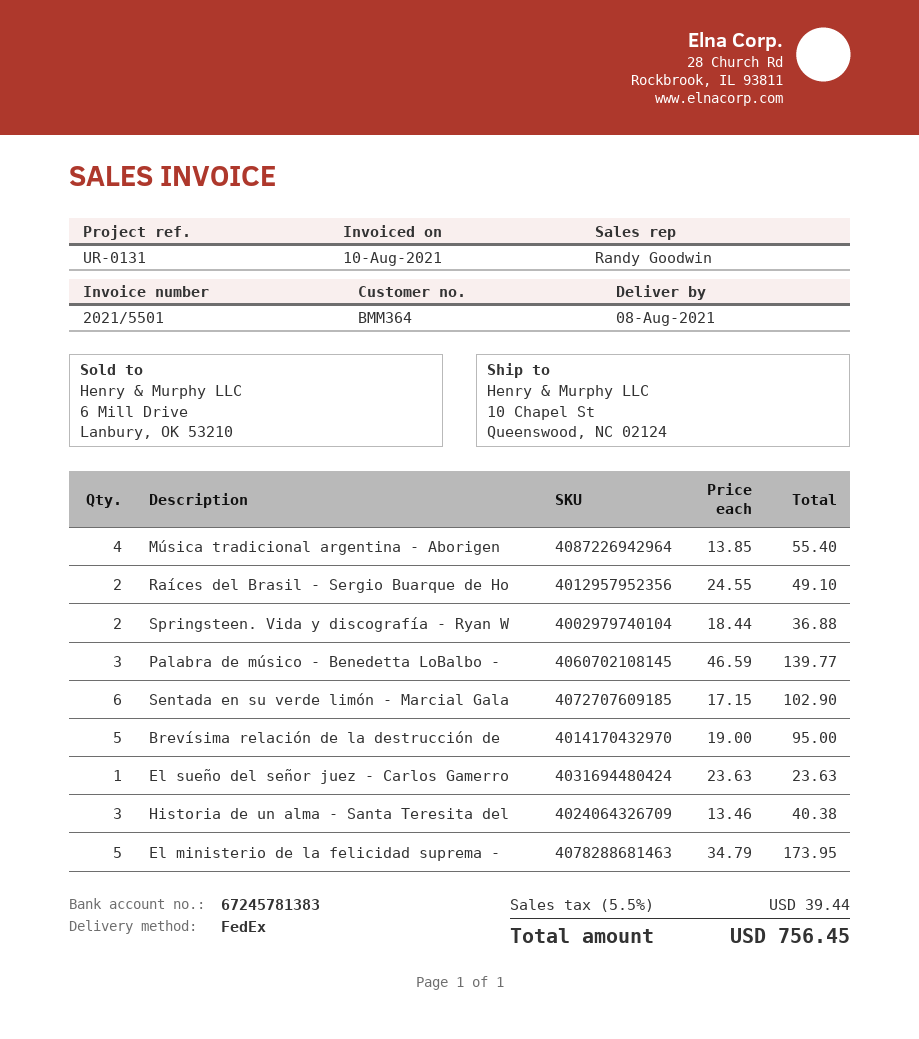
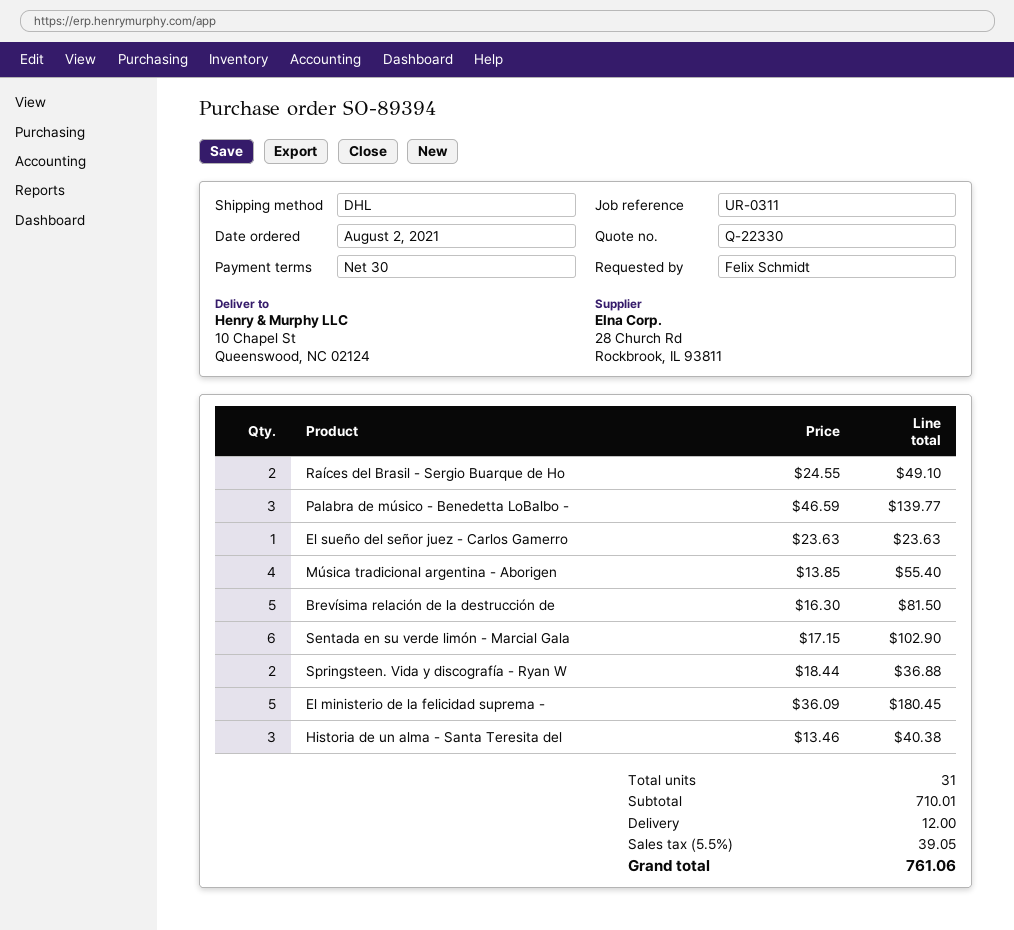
reference: UR-0131 -> UR-0311
shipping method: FedEx -> DHL
Brevísima relación de la destrucción de: 5 x 19.00 = 95.00 -> 5 x 16.30 = 81.50
El ministerio de la felicidad suprema -: 5 x 34.79 = 173.95 -> 5 x 36.09 = 180.45
shipping: none -> 12.00
tax: 5.5% = 39.44 -> 5.5% = 39.05
total: 756.45 -> 761.06

